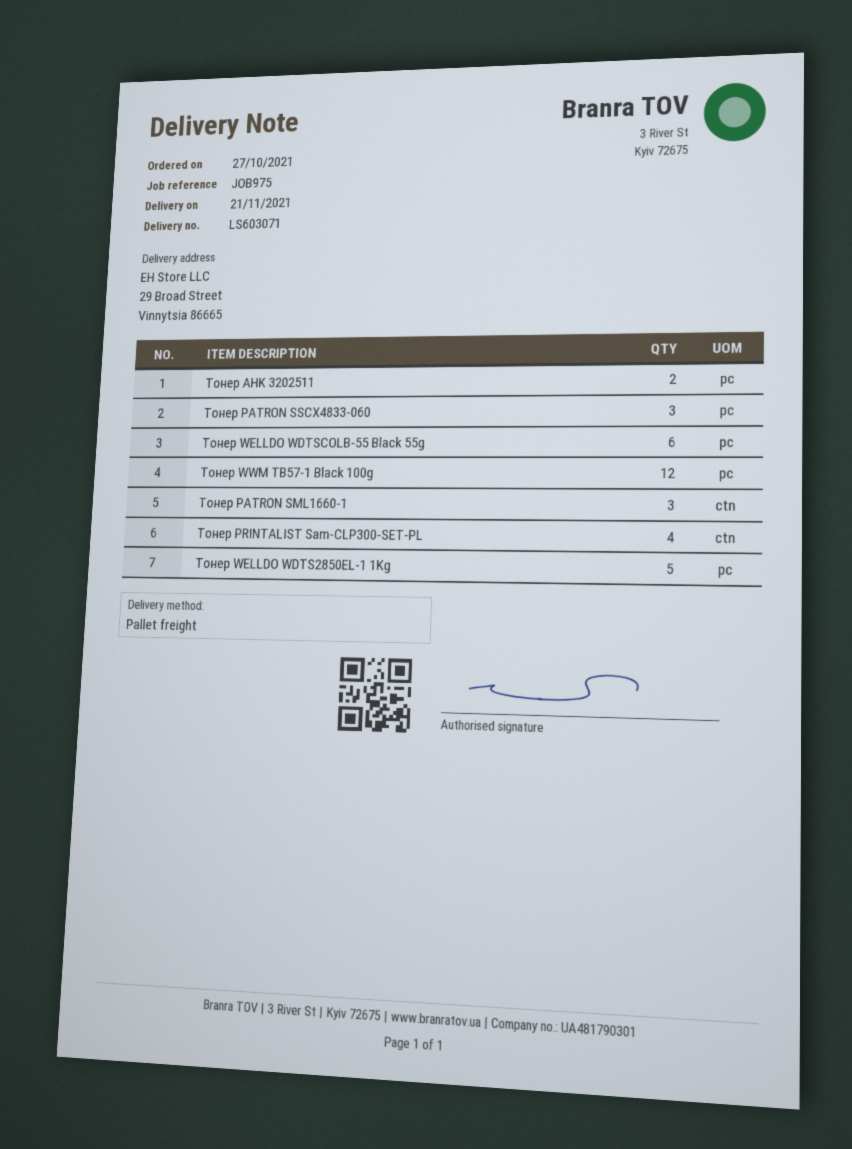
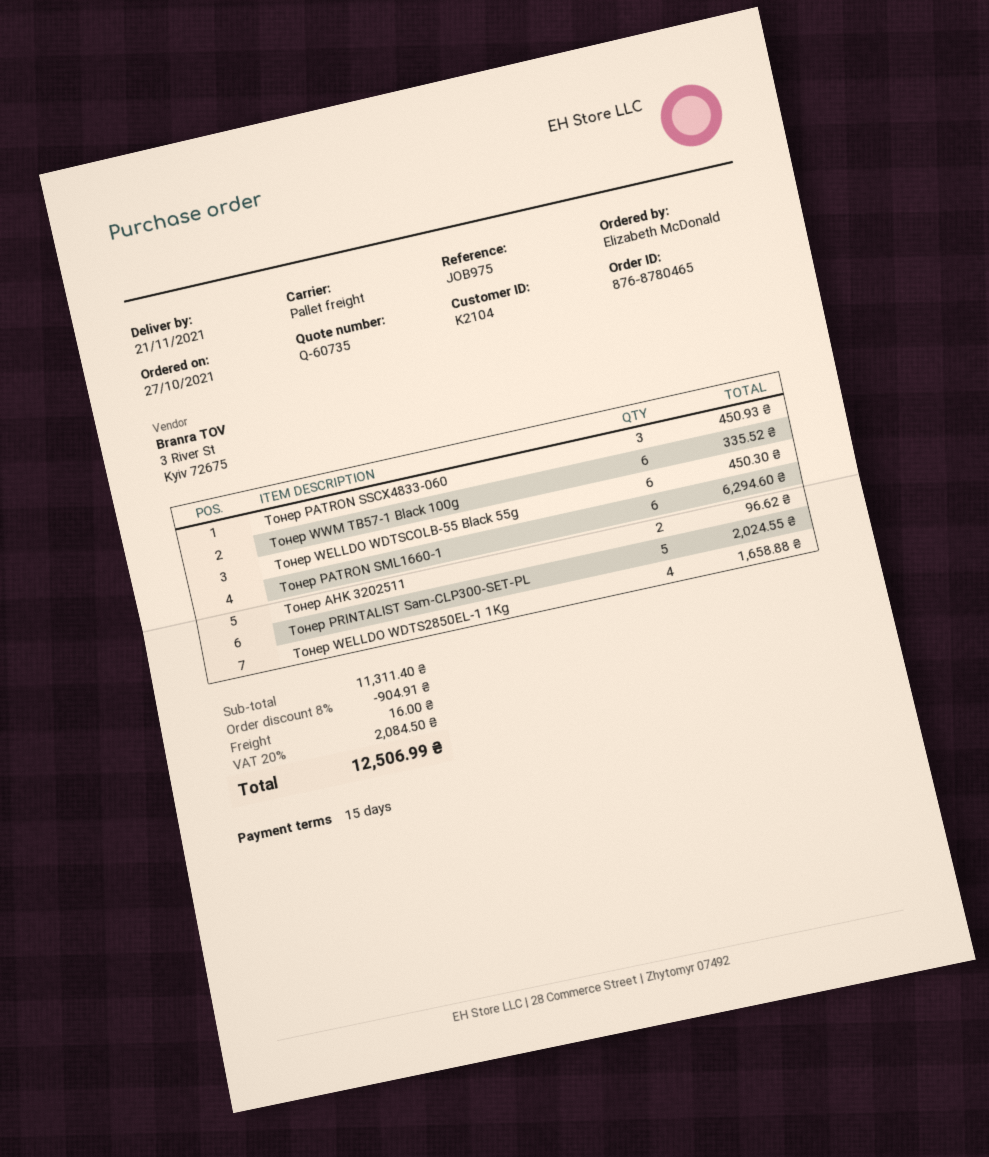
Тонер WWM TB57-1 Black 100g: 12 -> 6
Тонер PATRON SML1660-1: 3 -> 6
Тонер PRINTALIST Sam-CLP300-SET-PL: 4 -> 5
Тонер WELLDO WDTS2850EL-1 1Kg: 5 -> 4

